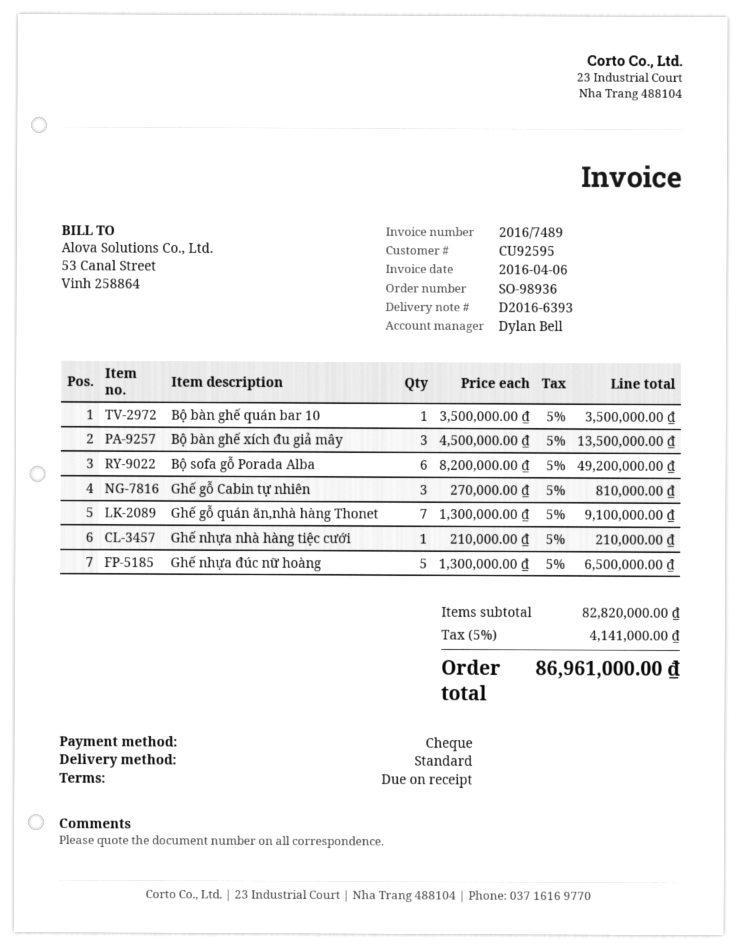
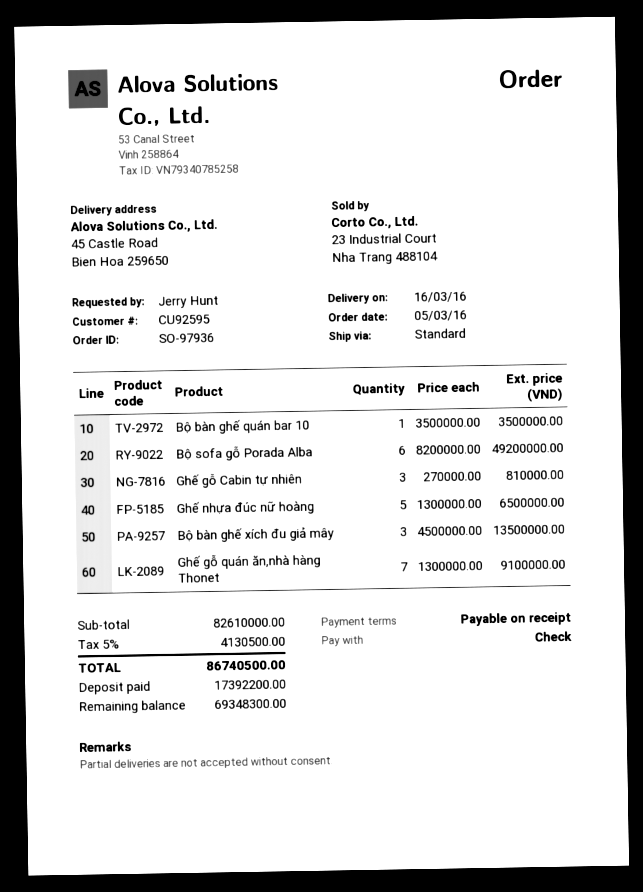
order number: SO-98936 -> SO-97936
Ghế nhựa nhà hàng tiệc cưới: 1 x 210000.00 = 210000.00 -> none
subtotal: 82820000.00 -> 82610000.00
tax: 5% = 4141000.00 -> 5% = 4130500.00
total: 86961000.00 -> 86740500.00

